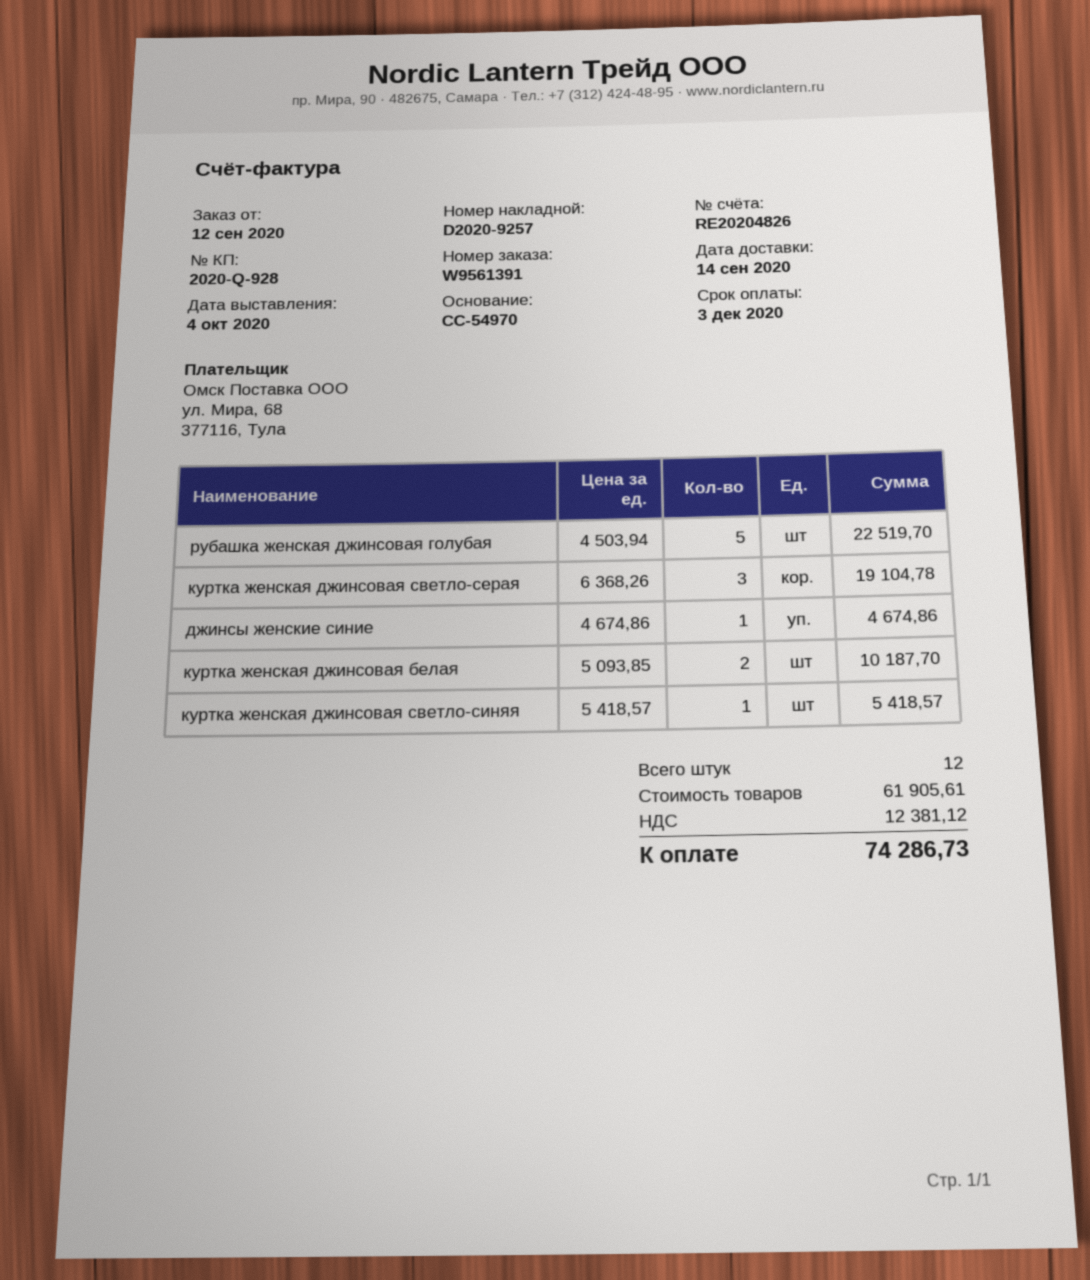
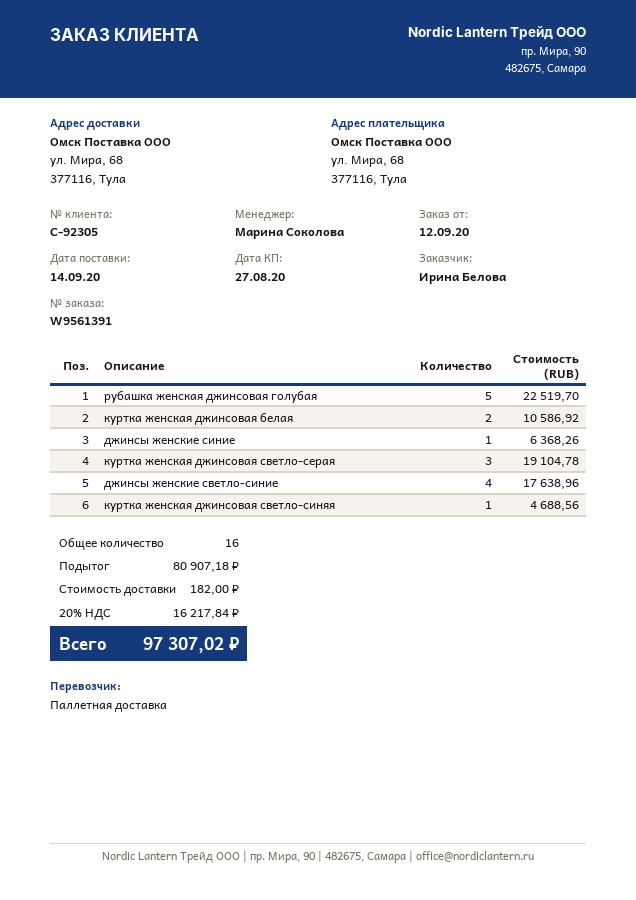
джинсы женские синие: 1 for 4674.86 -> 1 for 6368.26
куртка женская джинсовая белая: 2 for 10187.70 -> 2 for 10586.92
куртка женская джинсовая светло-синяя: 1 for 5418.57 -> 1 for 4688.56
джинсы женские светло-синие: none -> 4 for 17638.96
total quantity: 12 -> 16
subtotal: 61905.61 -> 80907.18
shipping: none -> 182.00
tax: 12381.12 -> 16217.84
total: 74286.73 -> 97307.02

